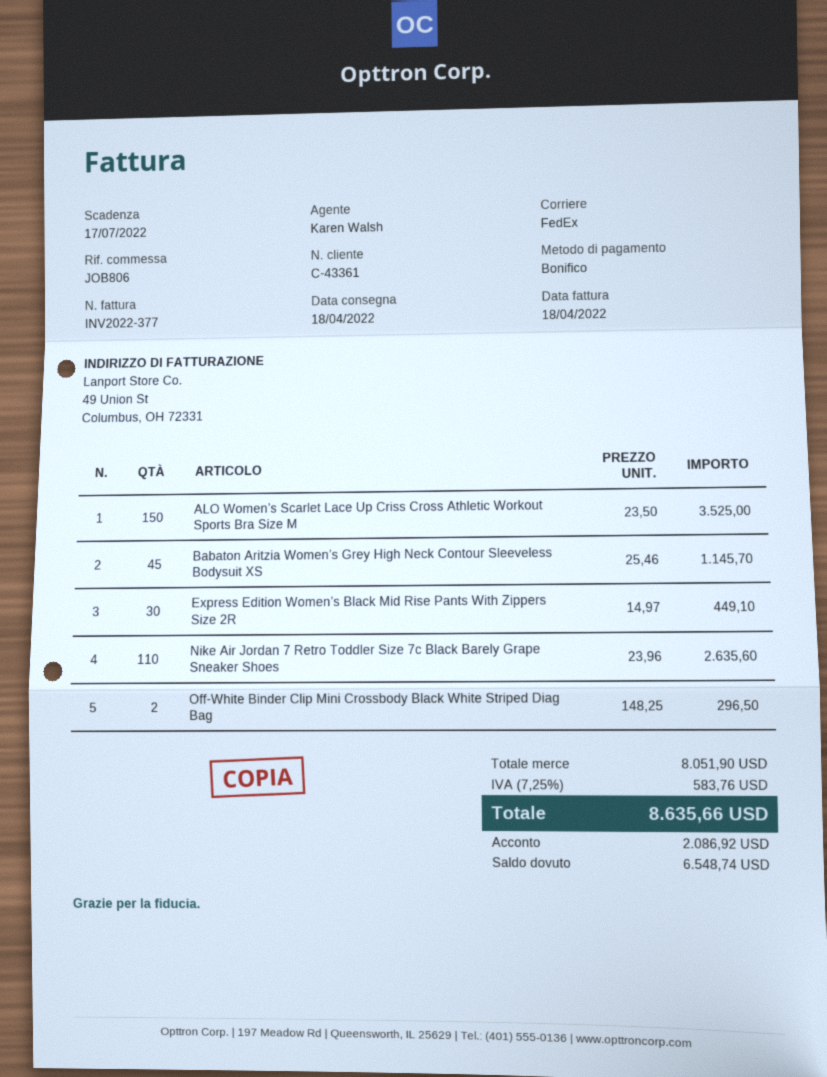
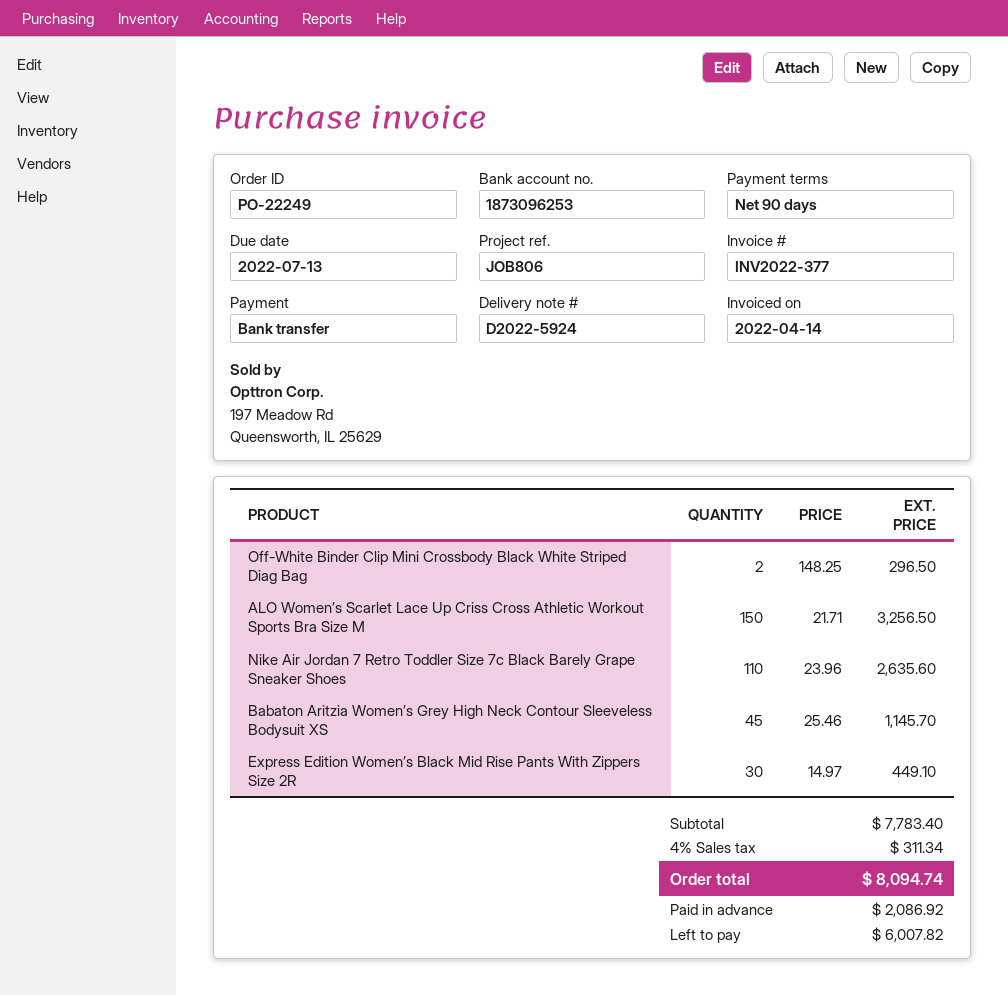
invoice date: 2022-04-18 -> 2022-04-14
due date: 2022-07-17 -> 2022-07-13
ALO Women’s Scarlet Lace Up Criss Cross Athletic Workout Sports Bra Size M: 150 x 23.50 = 3525.00 -> 150 x 21.71 = 3256.50
subtotal: 8051.90 -> 7783.40
tax: 7.25% = 583.76 -> 4% = 311.34
total: 8635.66 -> 8094.74
balance: 6548.74 -> 6007.82

